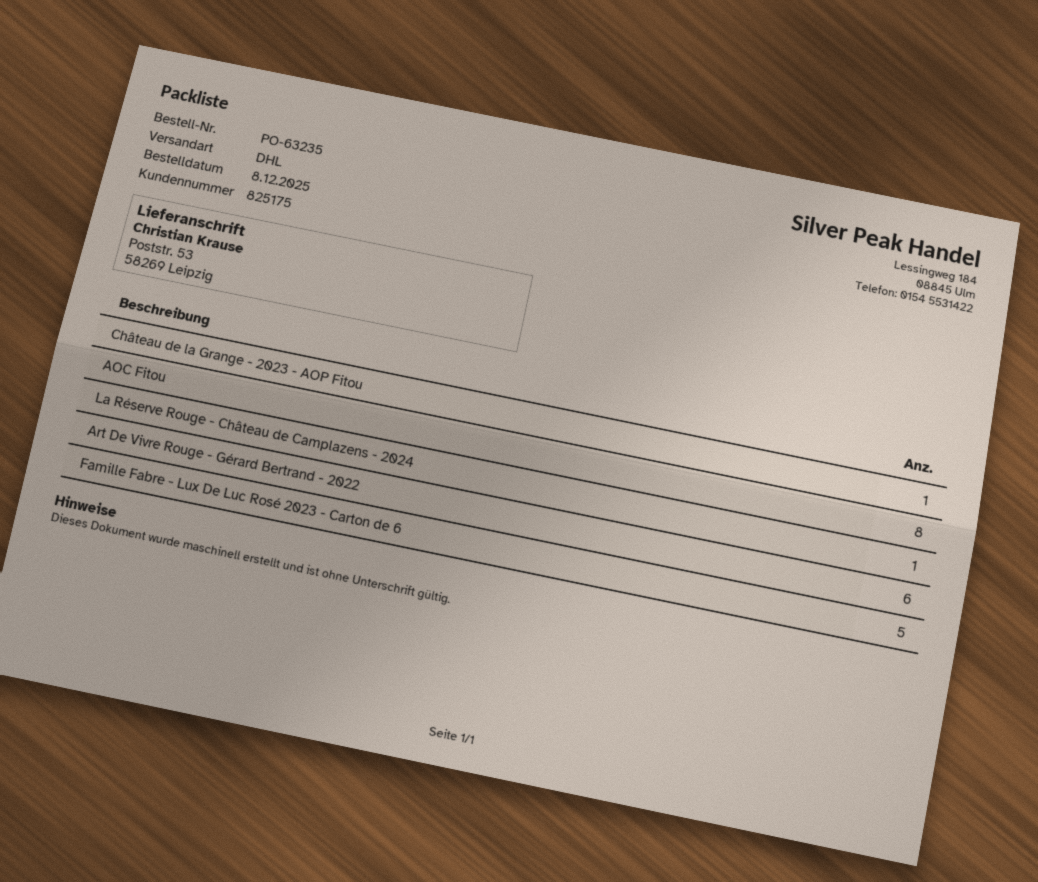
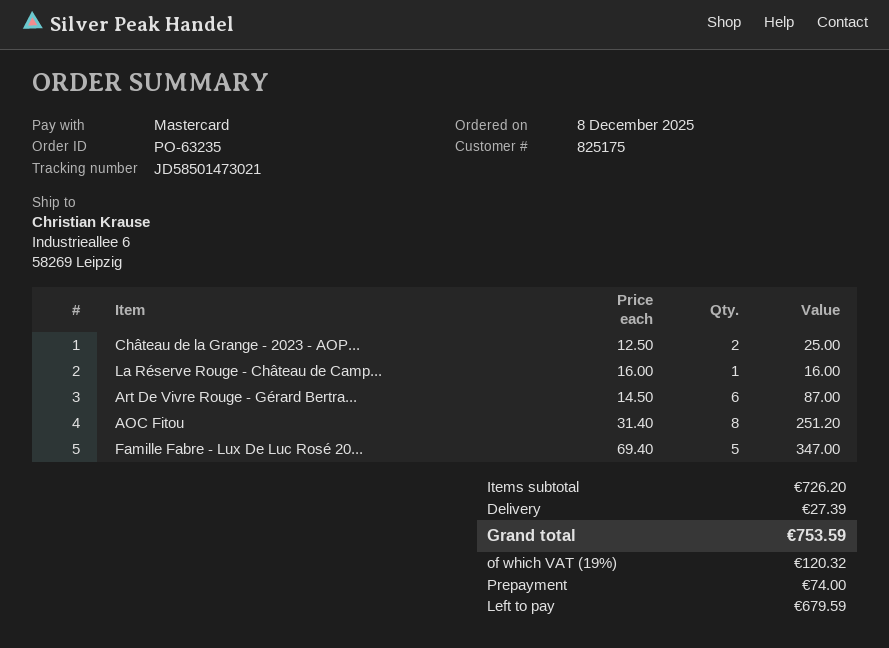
ship to: Poststr. 53, 58269 Leipzig -> Industrieallee 6, 58269 Leipzig
Château de la Grange - 2023 - AOP Fitou: 1 -> 2

